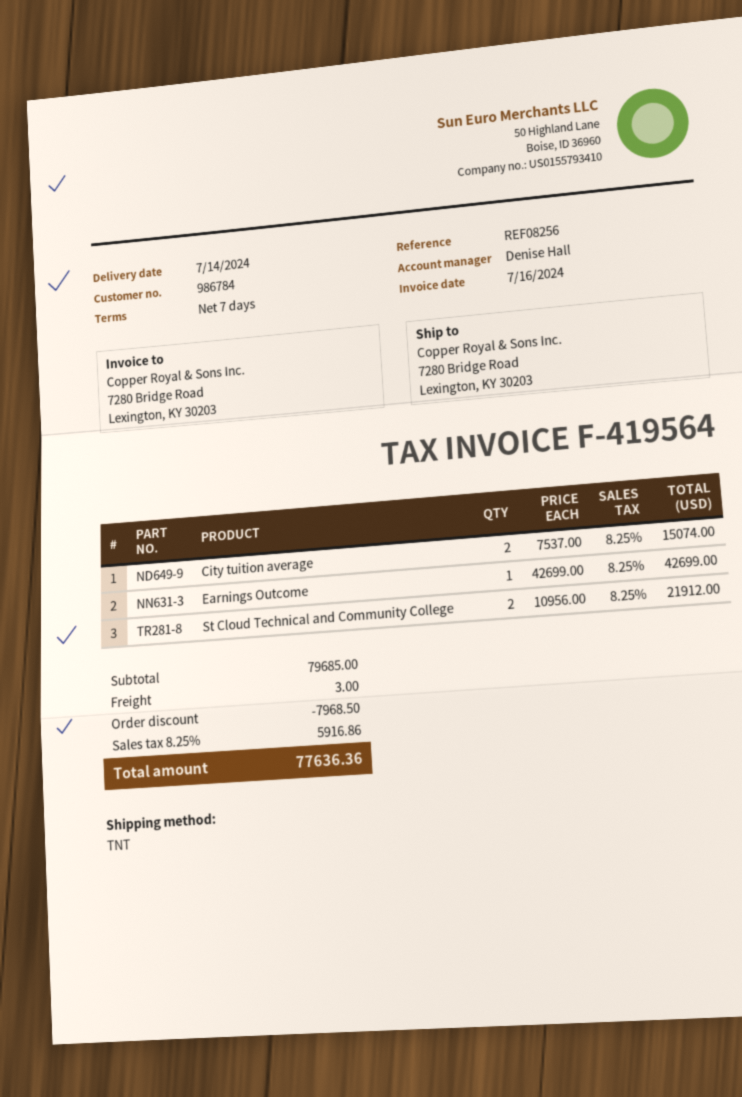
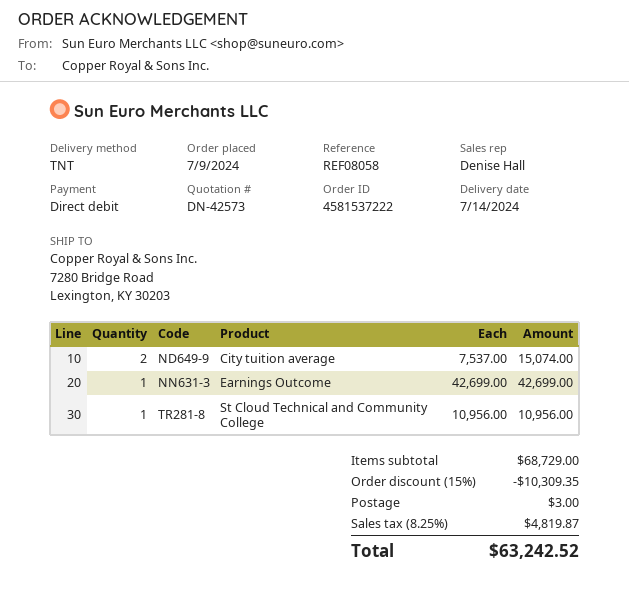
reference: REF08256 -> REF08058
St Cloud Technical and Community College: 2 x 10956.00 = 21912.00 -> 1 x 10956.00 = 10956.00
subtotal: 79685.00 -> 68729.00
discount: 7968.50 -> 10309.35
tax: 8.25% = 5916.86 -> 8.25% = 4819.87
total: 77636.36 -> 63242.52

